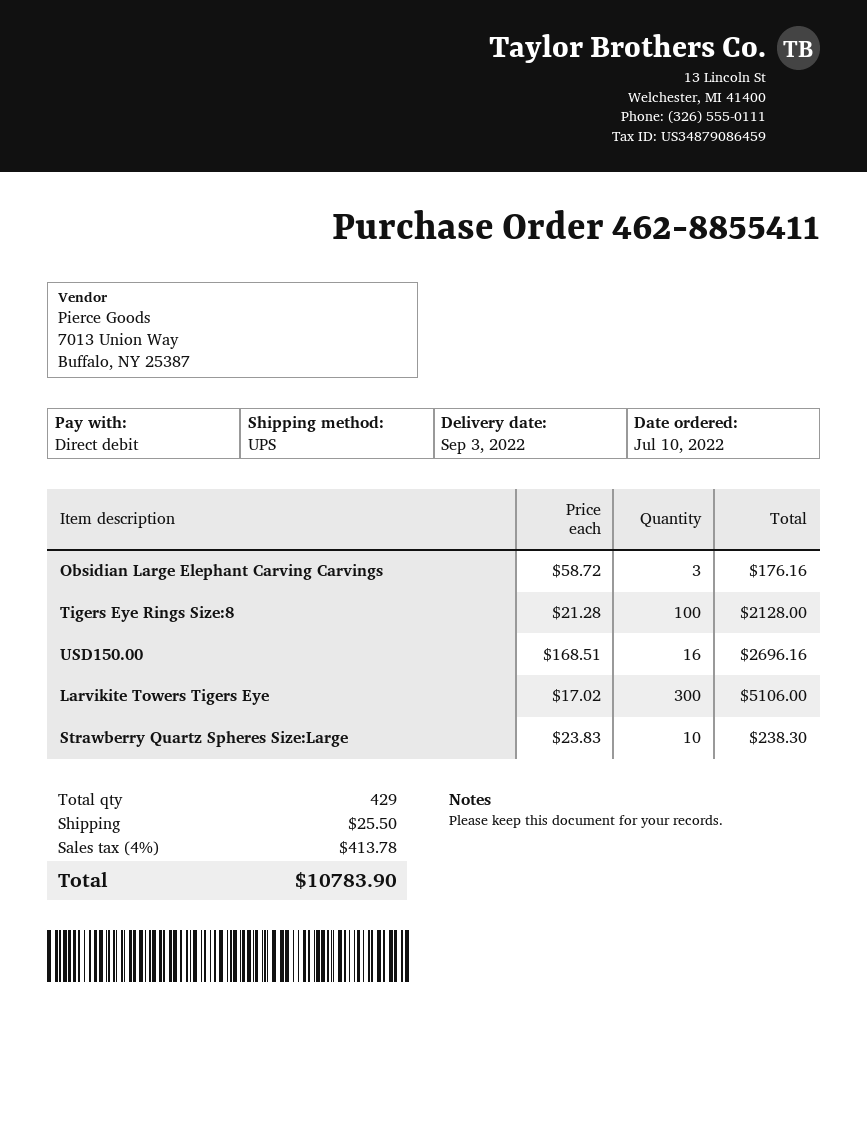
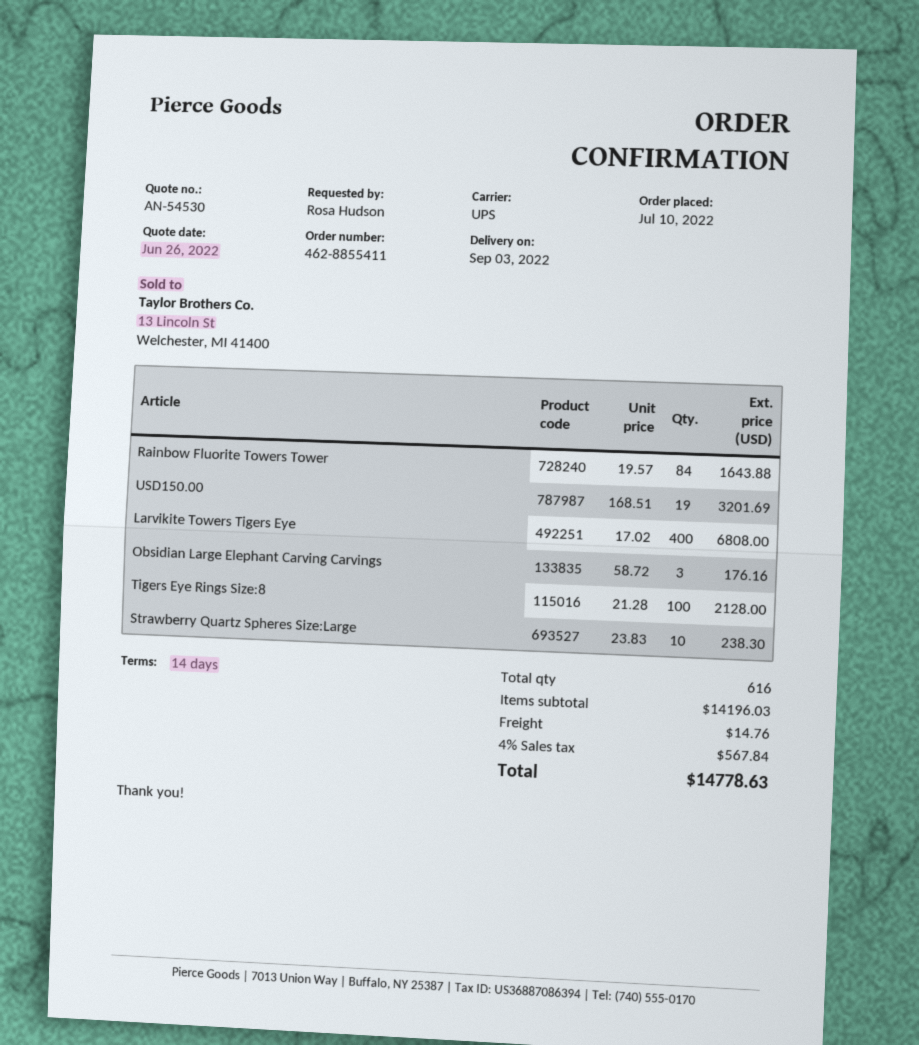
USD150.00: 16 x 168.51 = 2696.16 -> 19 x 168.51 = 3201.69
Larvikite Towers Tigers Eye: 300 x 17.02 = 5106.00 -> 400 x 17.02 = 6808.00
Rainbow Fluorite Towers Tower: none -> 84 x 19.57 = 1643.88
total quantity: 429 -> 616
shipping: 25.50 -> 14.76
tax: 4% = 413.78 -> 4% = 567.84
total: 10783.90 -> 14778.63

